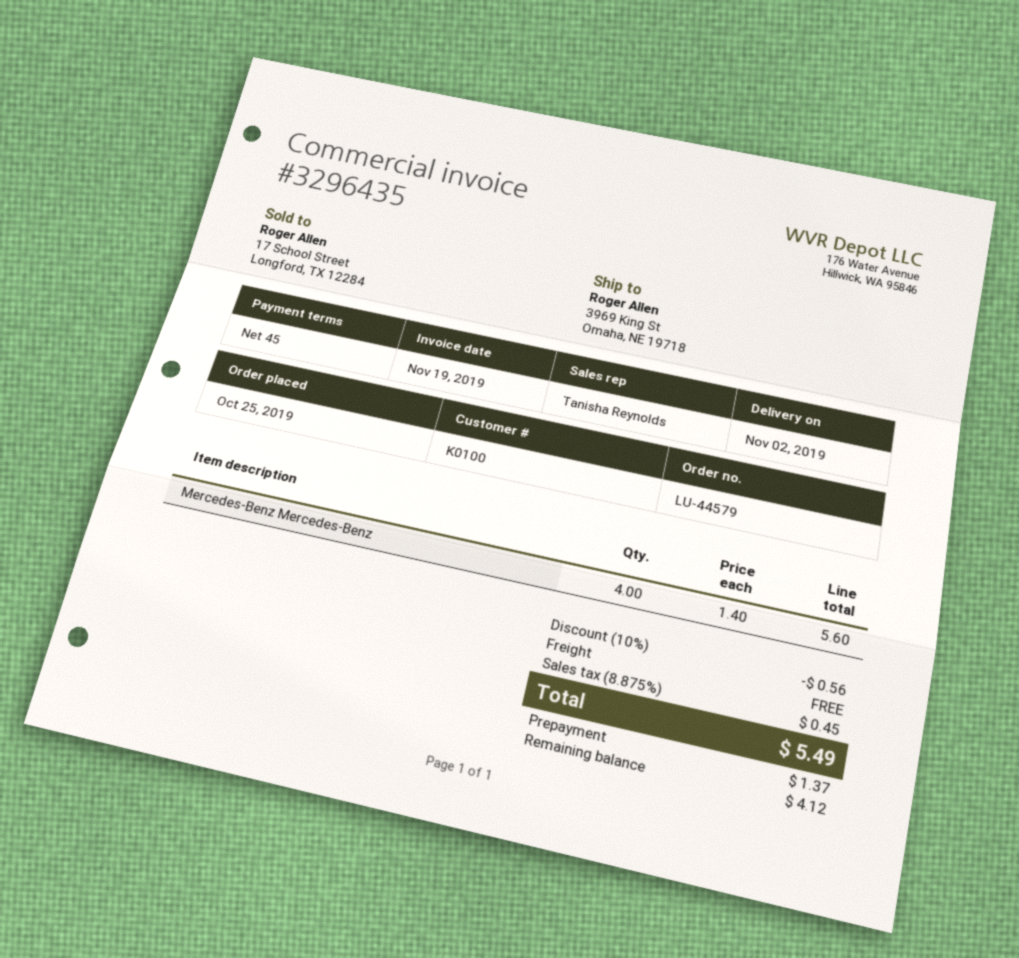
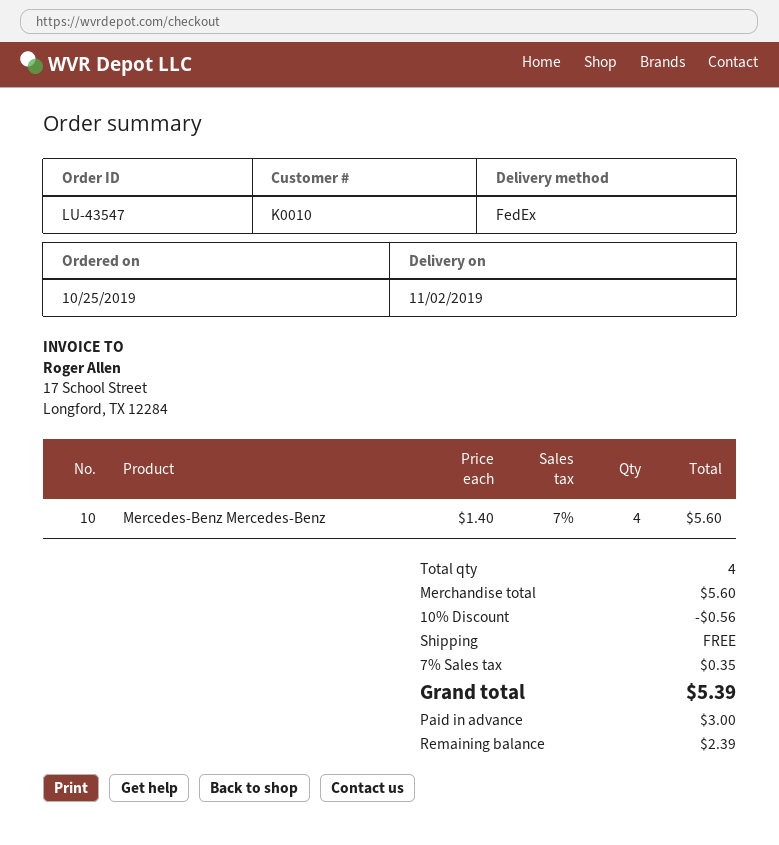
order number: LU-44579 -> LU-43547
customer number: K0100 -> K0010
tax: 8.875% = 0.45 -> 7% = 0.35
total: 5.49 -> 5.39
deposit: 1.37 -> 3.00
balance: 4.12 -> 2.39

